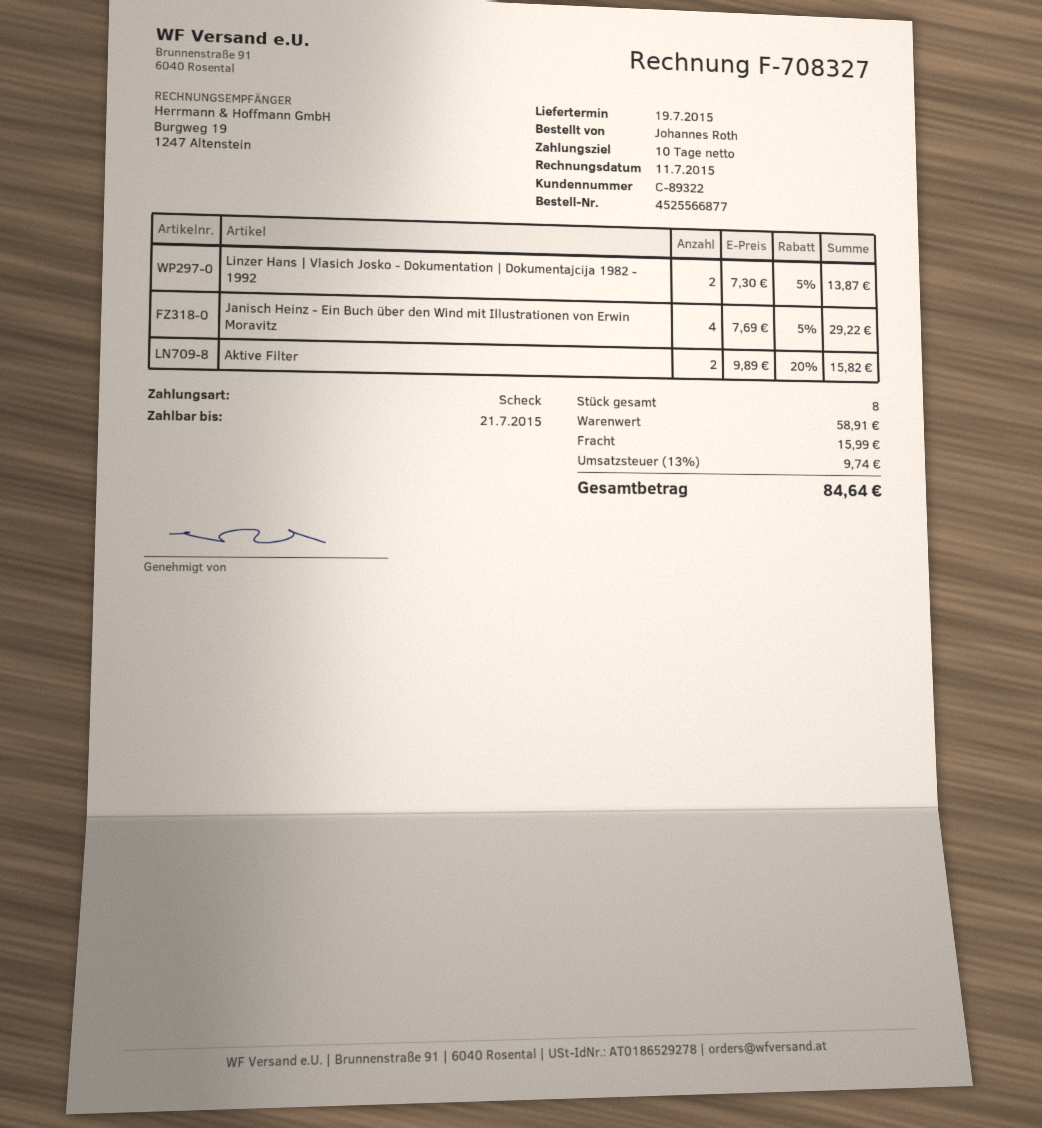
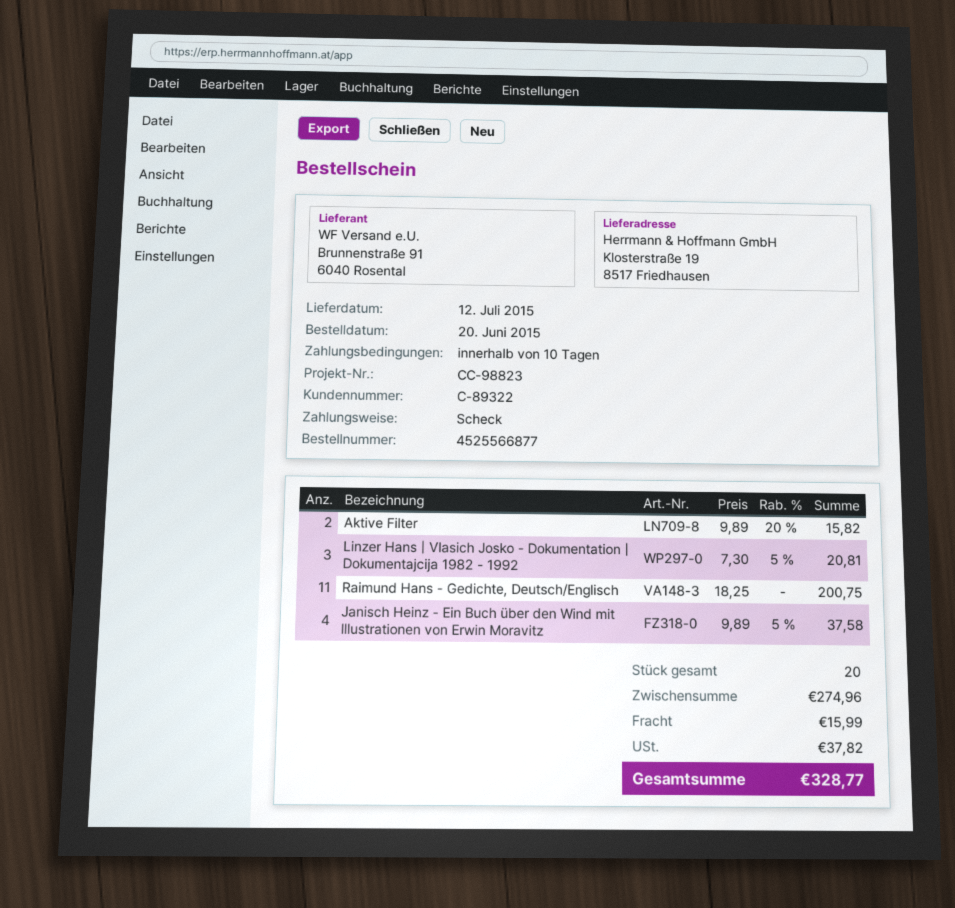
delivery date: 2015-07-19 -> 2015-07-12
Linzer Hans | Vlasich Josko - Dokumentation | Dokumentajcija 1982 - 1992: 2 x 7.30 - 5% = 13.87 -> 3 x 7.30 - 5% = 20.81
Janisch Heinz - Ein Buch über den Wind mit Illustrationen von Erwin Moravitz: 4 x 7.69 - 5% = 29.22 -> 4 x 9.89 - 5% = 37.58
Raimund Hans - Gedichte, Deutsch/Englisch: none -> 11 x 18.25 = 200.75
total quantity: 8 -> 20
subtotal: 58.91 -> 274.96
tax: 9.74 -> 37.82
total: 84.64 -> 328.77

